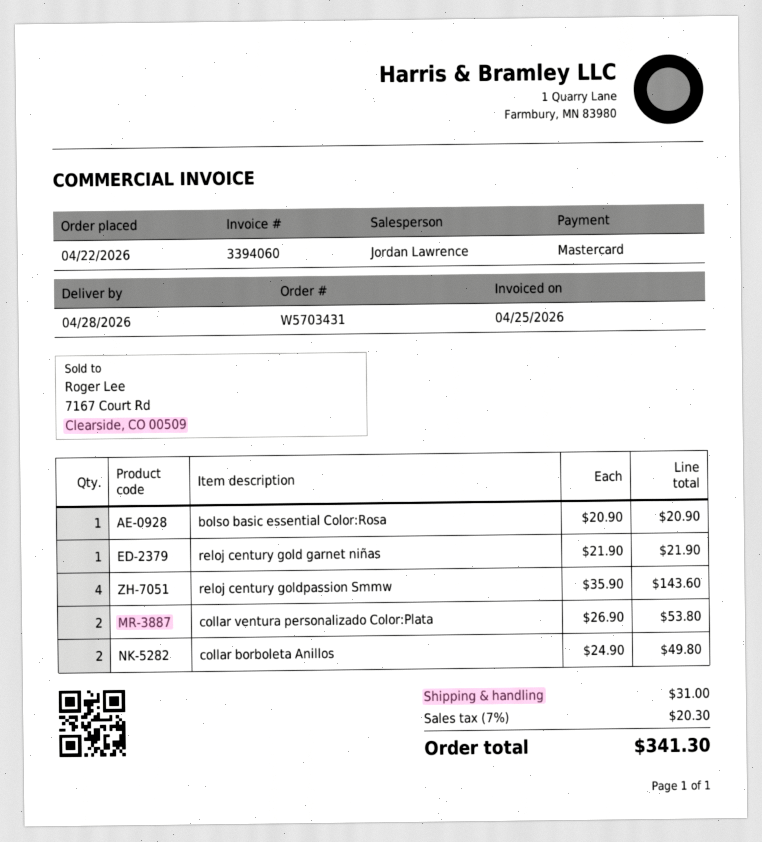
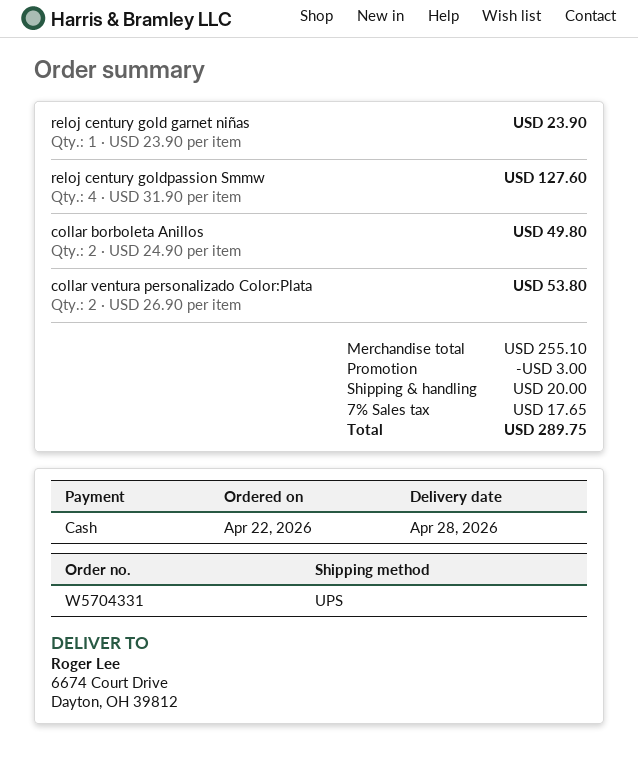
order number: W5703431 -> W5704331
payment method: Mastercard -> cash
bolso basic essential Color:Rosa: 1 x 20.90 = 20.90 -> none
reloj century gold garnet niñas: 1 x 21.90 = 21.90 -> 1 x 23.90 = 23.90
reloj century goldpassion Smmw: 4 x 35.90 = 143.60 -> 4 x 31.90 = 127.60
discount: none -> 3.00
shipping: 31.00 -> 20.00
tax: 7% = 20.30 -> 7% = 17.65
total: 341.30 -> 289.75

